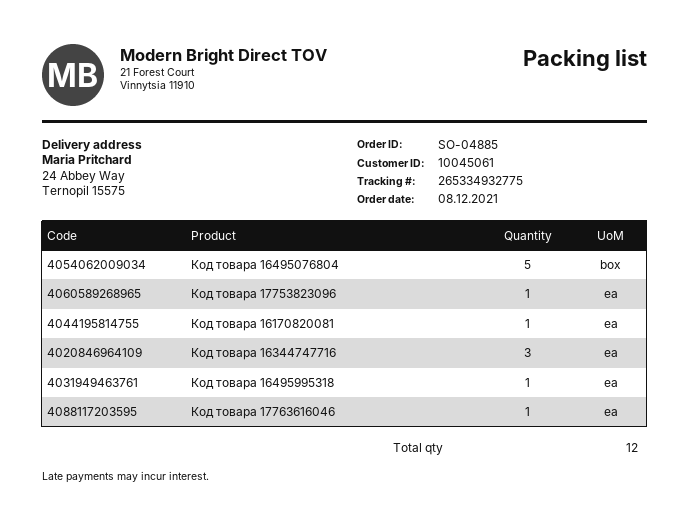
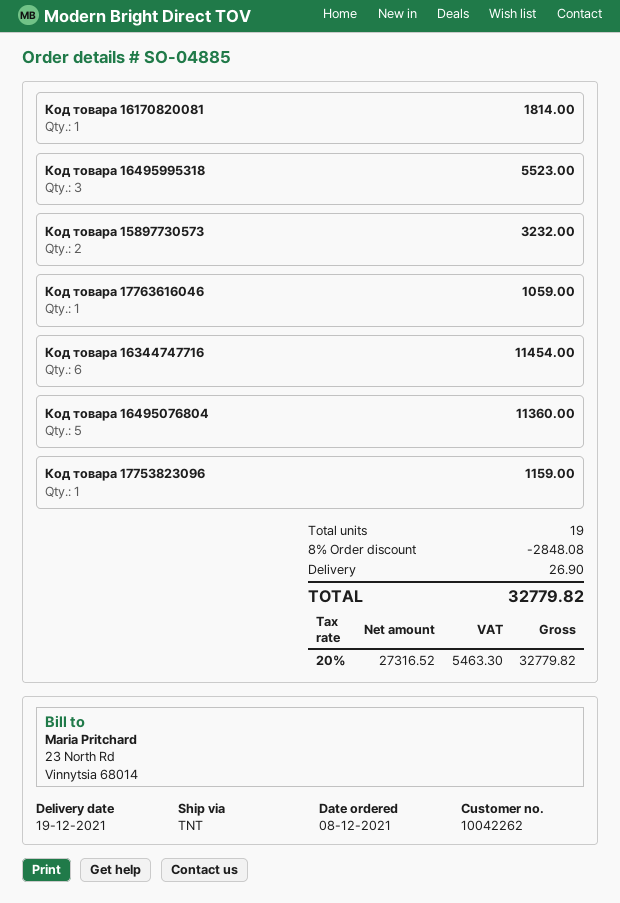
customer number: 10045061 -> 10042262
Код товара 16344747716: 3 -> 6
Код товара 16495995318: 1 -> 3
Код товара 15897730573: none -> 2
total quantity: 12 -> 19

